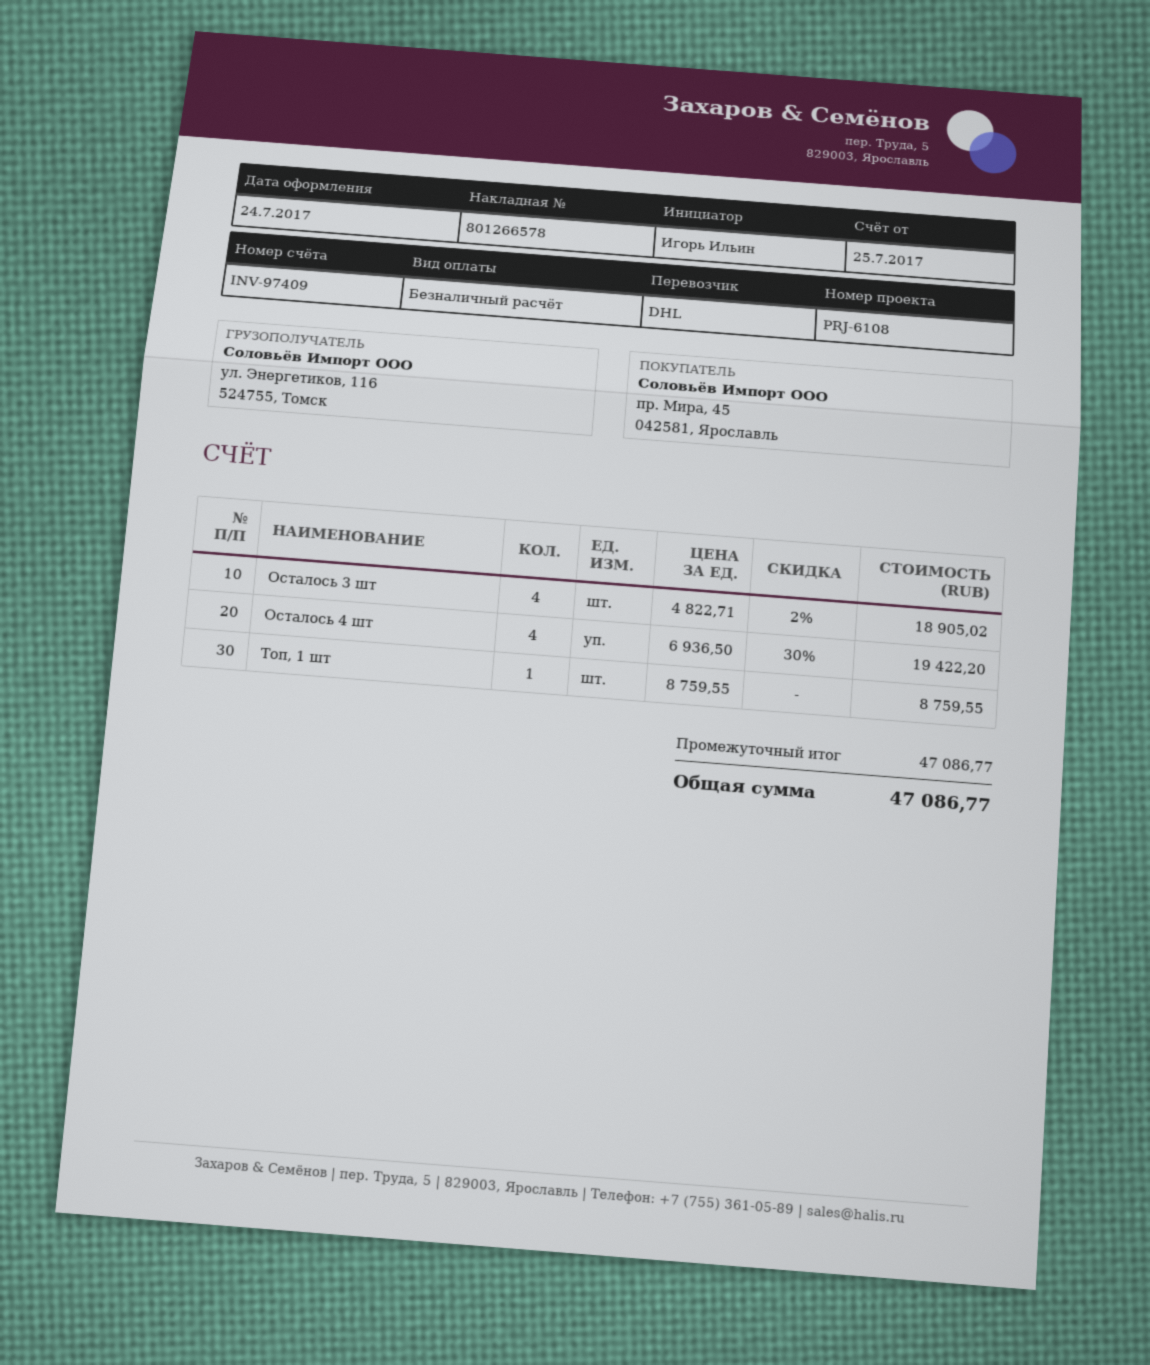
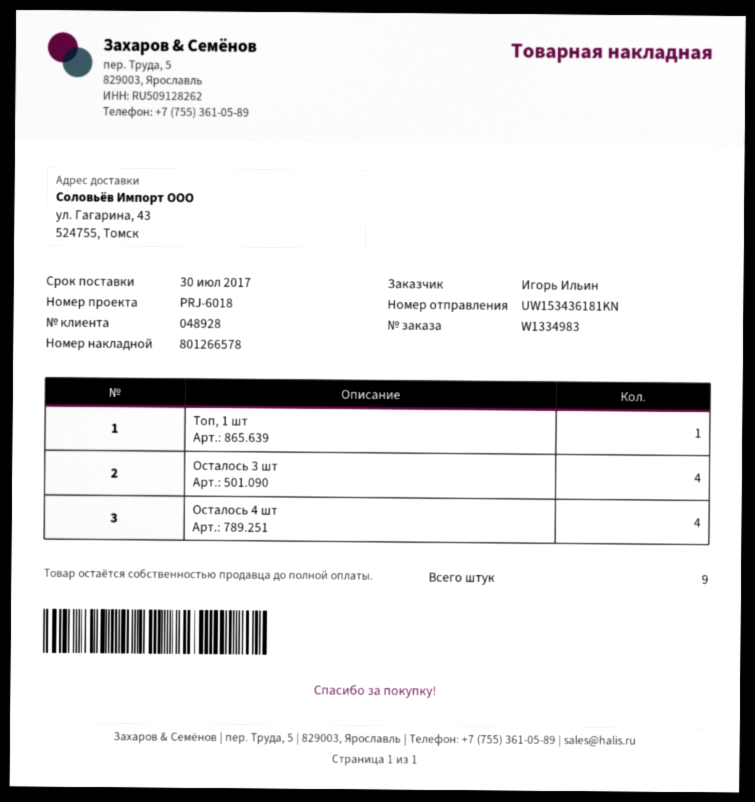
reference: PRJ-6108 -> PRJ-6018
ship to: ул. Энергетиков, 116, 524755, Томск -> ул. Гагарина, 43, 524755, Томск

